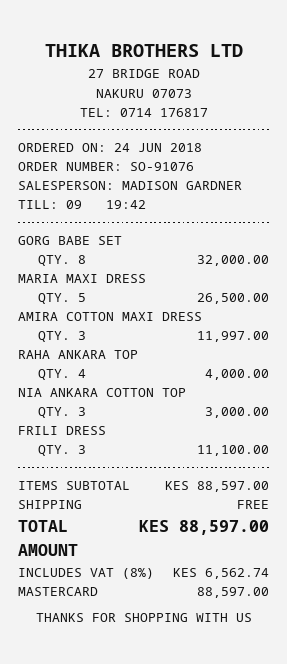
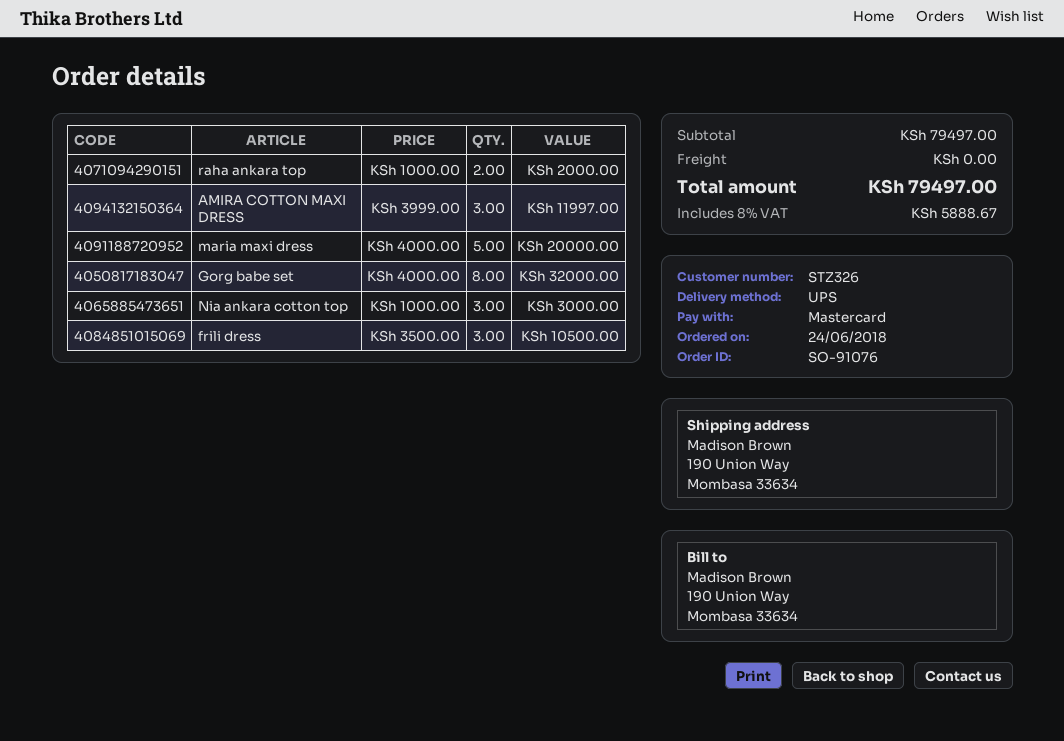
MARIA MAXI DRESS: 5 for 26500.00 -> 5 for 20000.00
RAHA ANKARA TOP: 4 for 4000.00 -> 2 for 2000.00
FRILI DRESS: 3 for 11100.00 -> 3 for 10500.00
subtotal: 88597.00 -> 79497.00
tax: 8% = 6562.74 -> 8% = 5888.67
total: 88597.00 -> 79497.00

